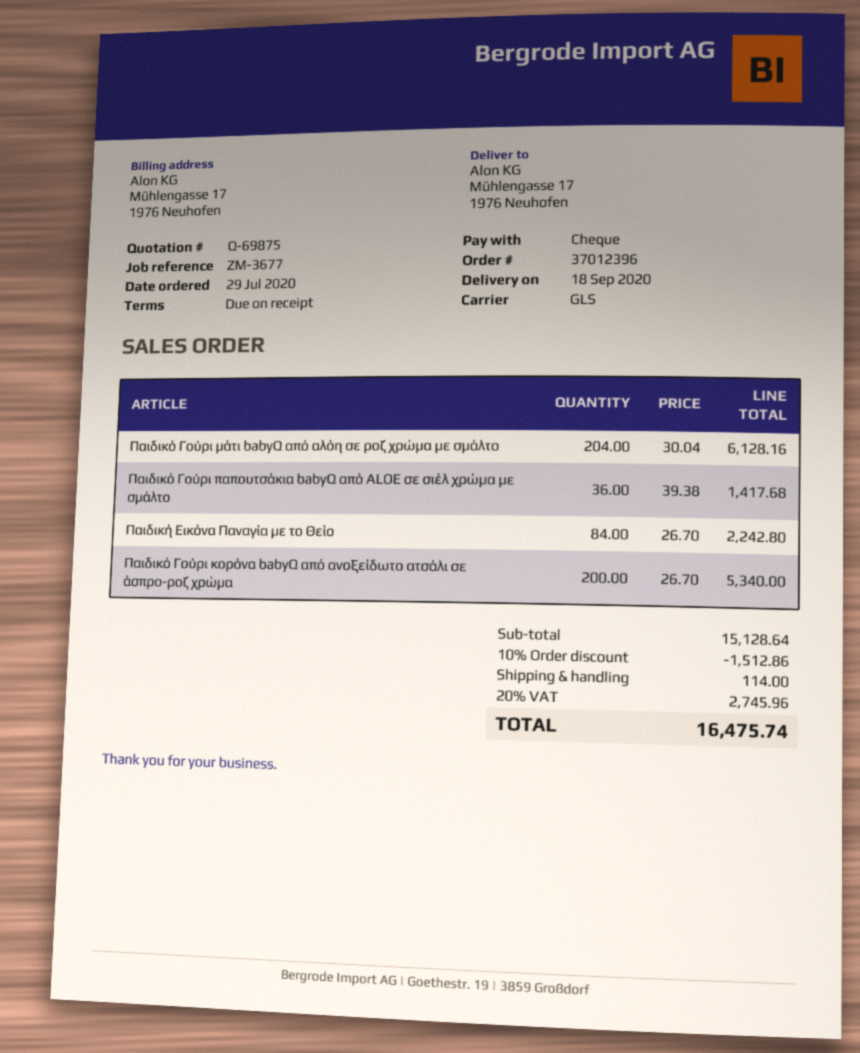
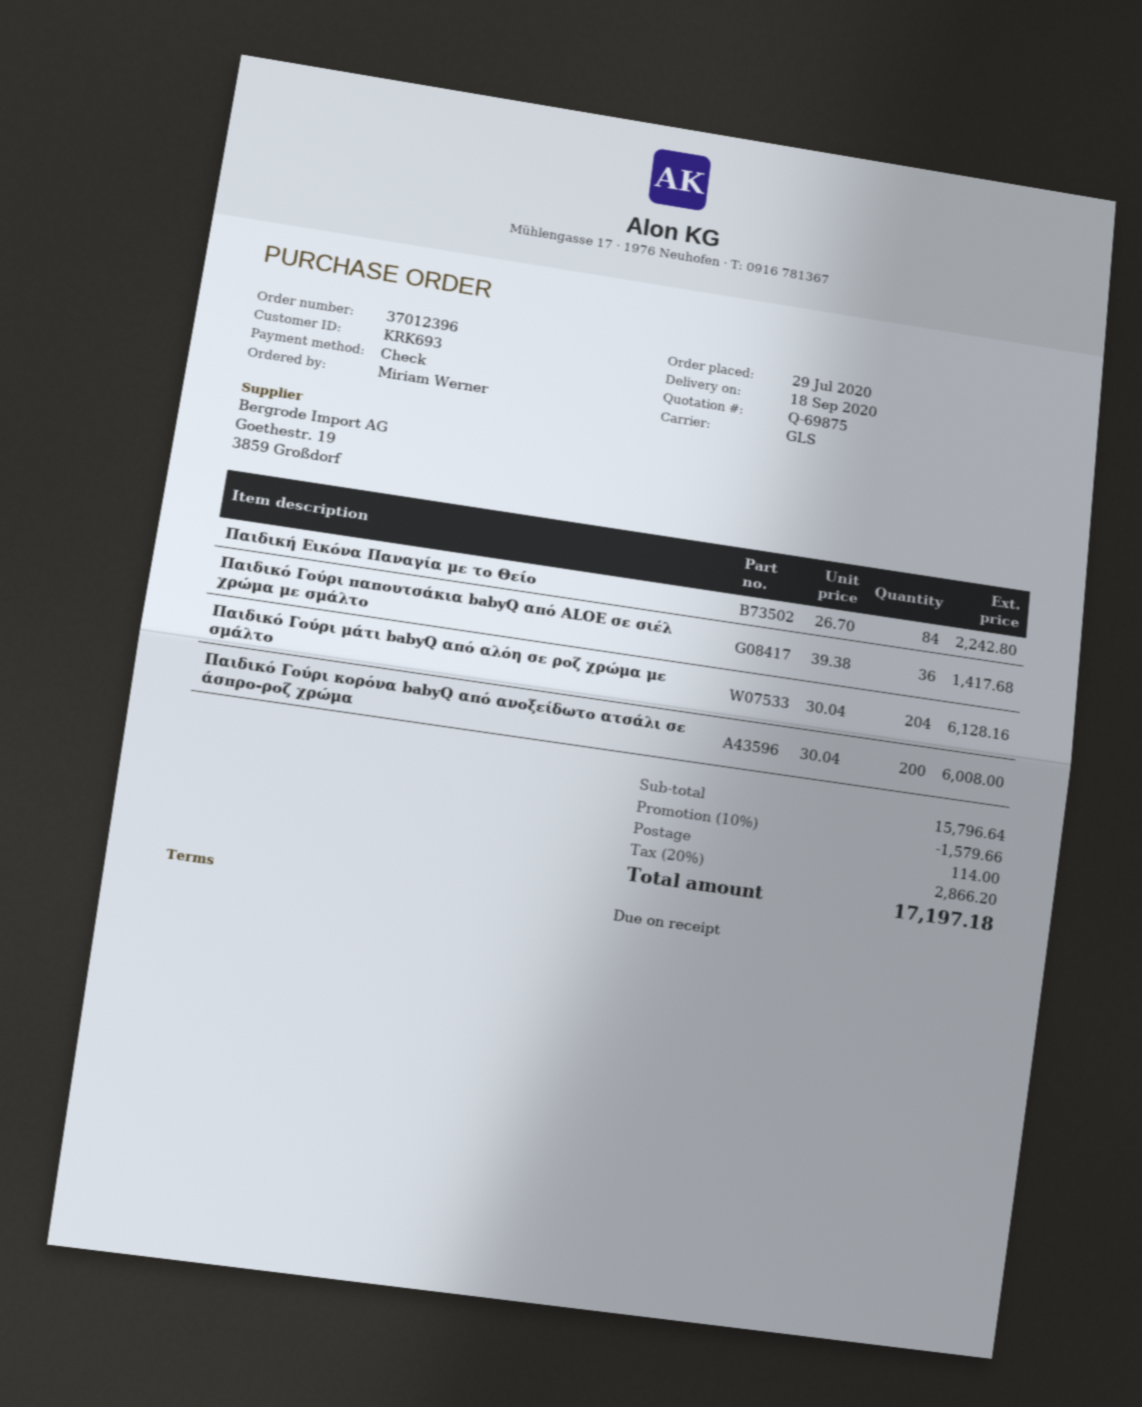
Παιδικό Γούρι κορόνα babyQ από ανοξείδωτο ατσάλι σε άσπρο-ροζ χρώμα: 200 x 26.70 = 5340.00 -> 200 x 30.04 = 6008.00
subtotal: 15128.64 -> 15796.64
discount: 10% = 1512.86 -> 10% = 1579.66
tax: 20% = 2745.96 -> 20% = 2866.20
total: 16475.74 -> 17197.18

